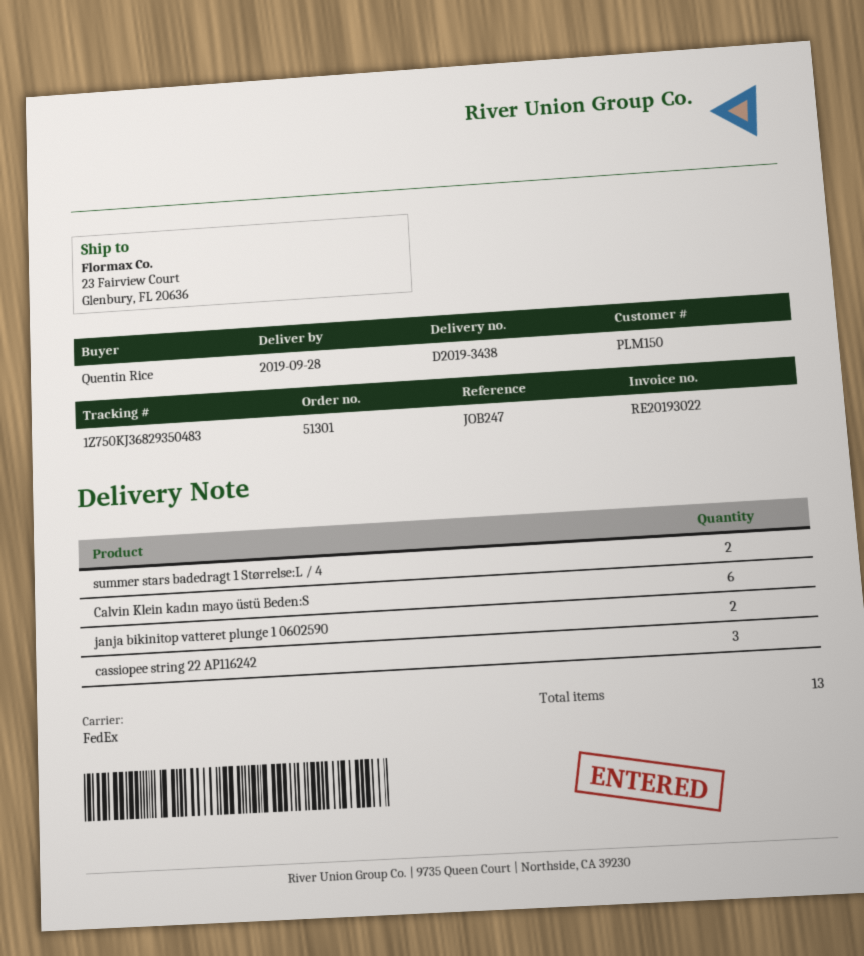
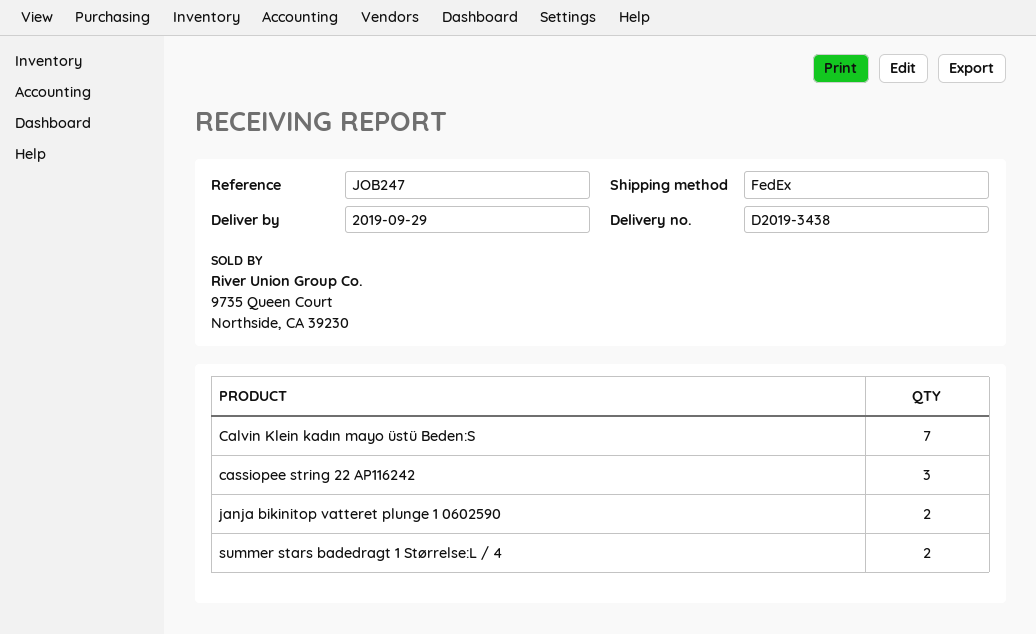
delivery date: 2019-09-28 -> 2019-09-29
Calvin Klein kadın mayo üstü Beden:S: 6 -> 7

